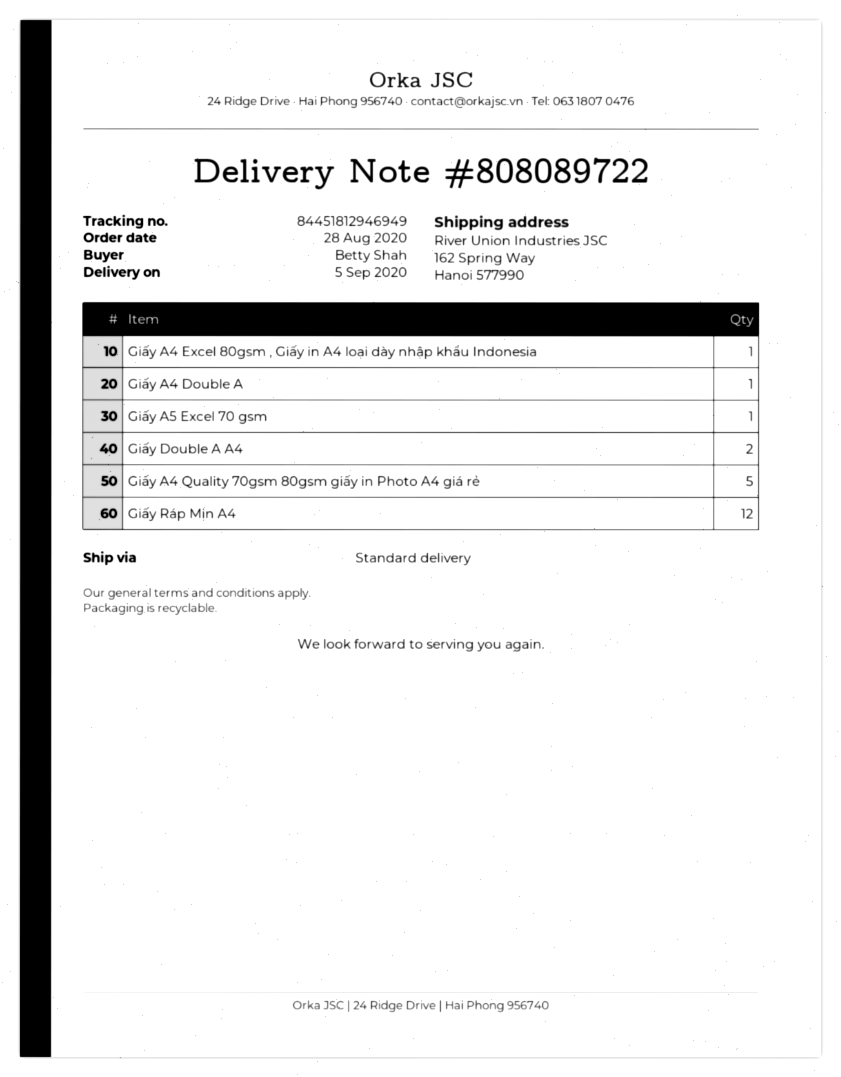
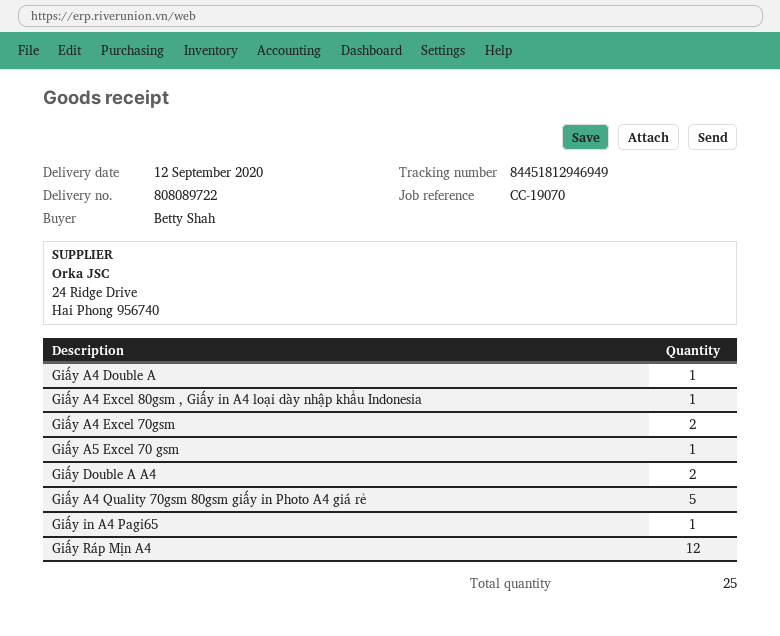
delivery date: 2020-09-05 -> 2020-09-12
Giấy A4 Excel 70gsm: none -> 2
Giấy in A4 Pagi65: none -> 1

